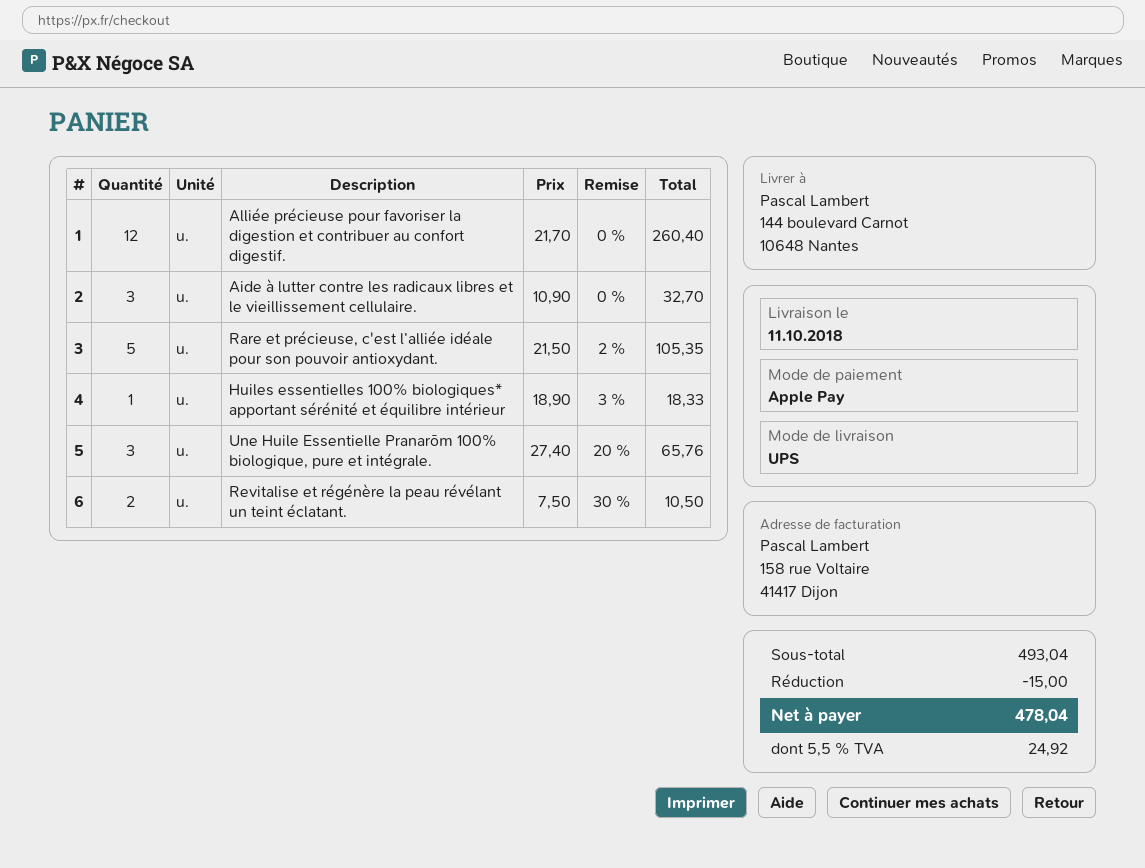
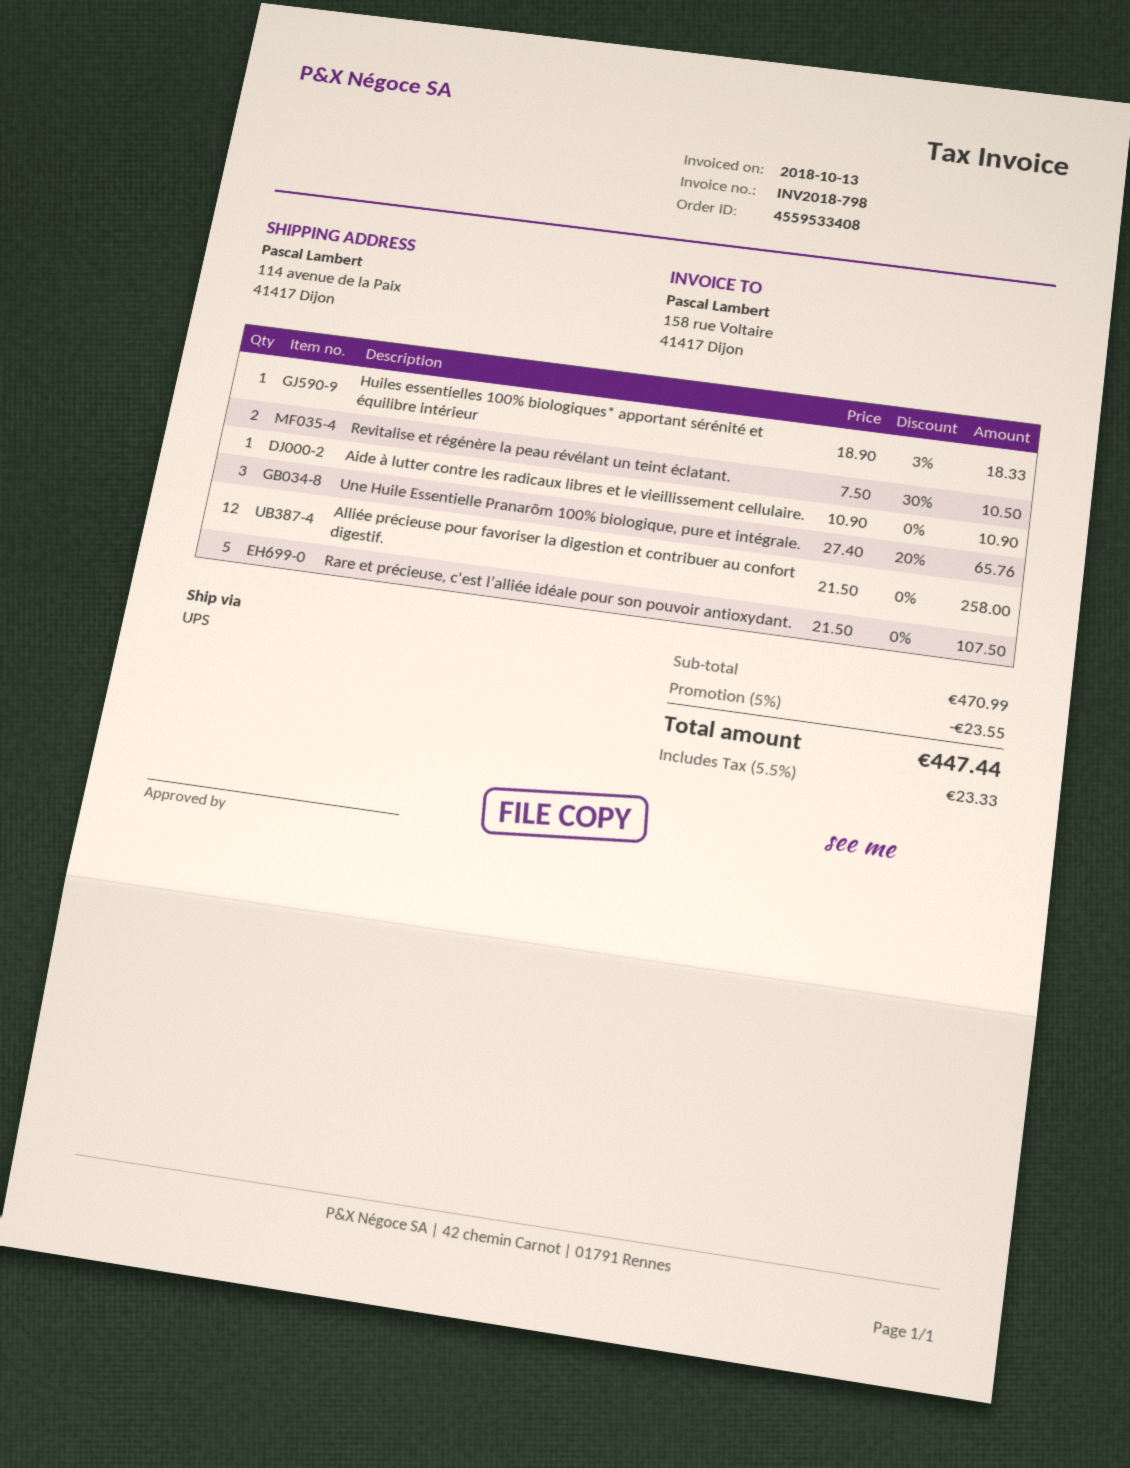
ship to: 144 boulevard Carnot, 10648 Nantes -> 114 avenue de la Paix, 41417 Dijon
Alliée précieuse pour favoriser la digestion et contribuer au confort digestif.: 12 x 21.70 = 260.40 -> 12 x 21.50 = 258.00
Aide à lutter contre les radicaux libres et le vieillissement cellulaire.: 3 x 10.90 = 32.70 -> 1 x 10.90 = 10.90
Rare et précieuse, c'est l’alliée idéale pour son pouvoir antioxydant.: 5 x 21.50 - 2% = 105.35 -> 5 x 21.50 = 107.50
subtotal: 493.04 -> 470.99
discount: 15.00 -> 23.55
tax: 5.5% = 24.92 -> 5.5% = 23.33
total: 478.04 -> 447.44

